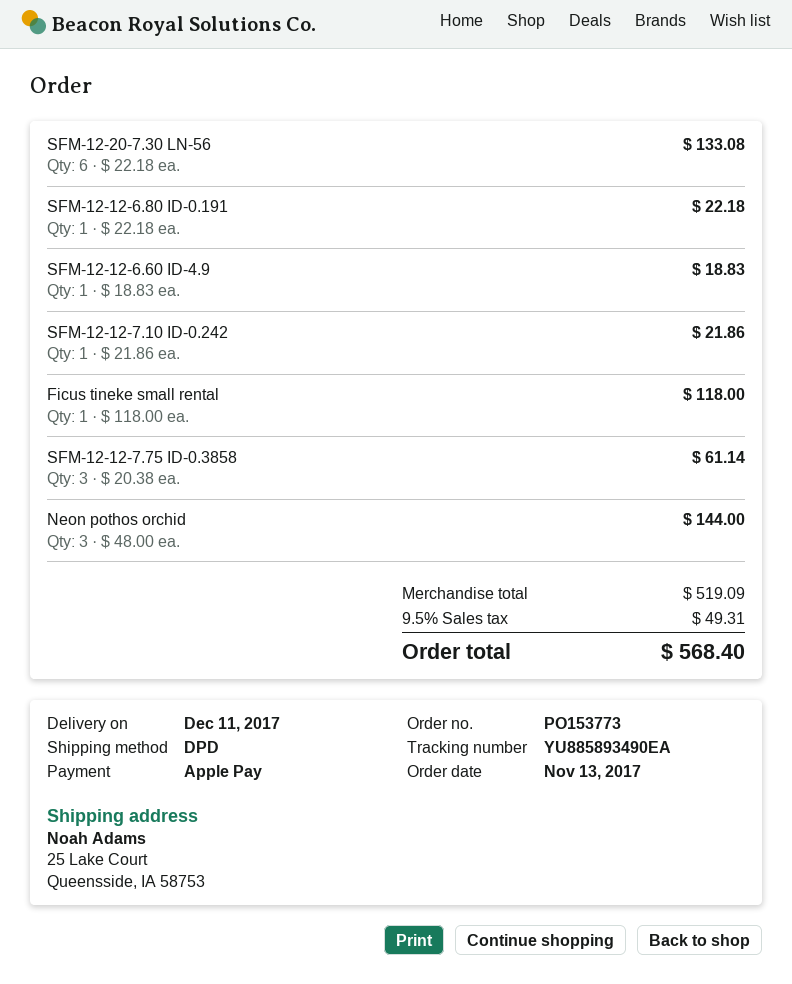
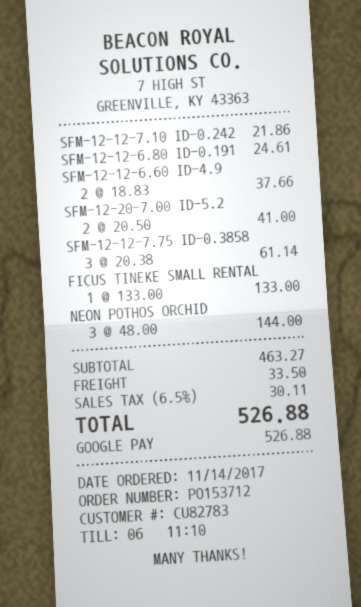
order number: PO153773 -> PO153712
order date: 2017-11-13 -> 2017-11-14
payment method: Apple Pay -> Google Pay
SFM-12-20-7.30 LN-56: 6 x 22.18 = 133.08 -> none
SFM-12-12-6.80 ID-0.191: 1 x 22.18 = 22.18 -> 1 x 24.61 = 24.61
SFM-12-12-6.60 ID-4.9: 1 x 18.83 = 18.83 -> 2 x 18.83 = 37.66
Ficus tineke small rental: 1 x 118.00 = 118.00 -> 1 x 133.00 = 133.00
SFM-12-20-7.00 ID-5.2: none -> 2 x 20.50 = 41.00
subtotal: 519.09 -> 463.27
shipping: none -> 33.50
tax: 9.5% = 49.31 -> 6.5% = 30.11
total: 568.40 -> 526.88

